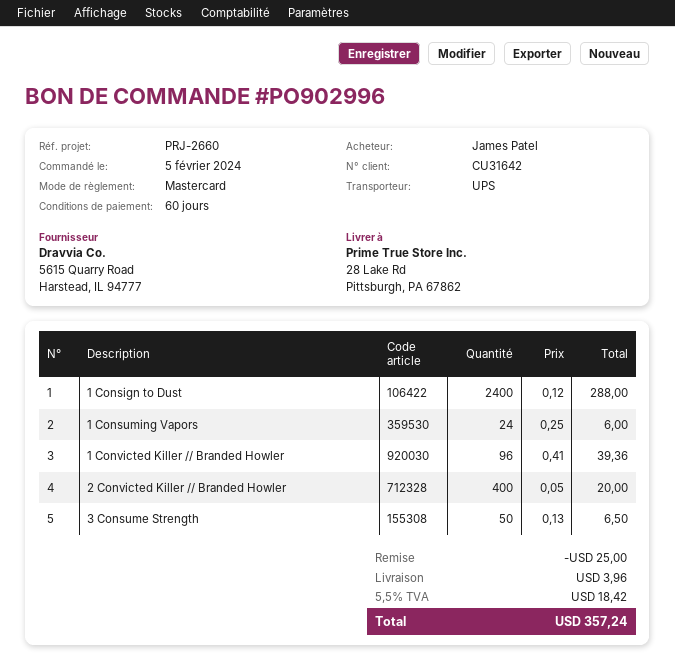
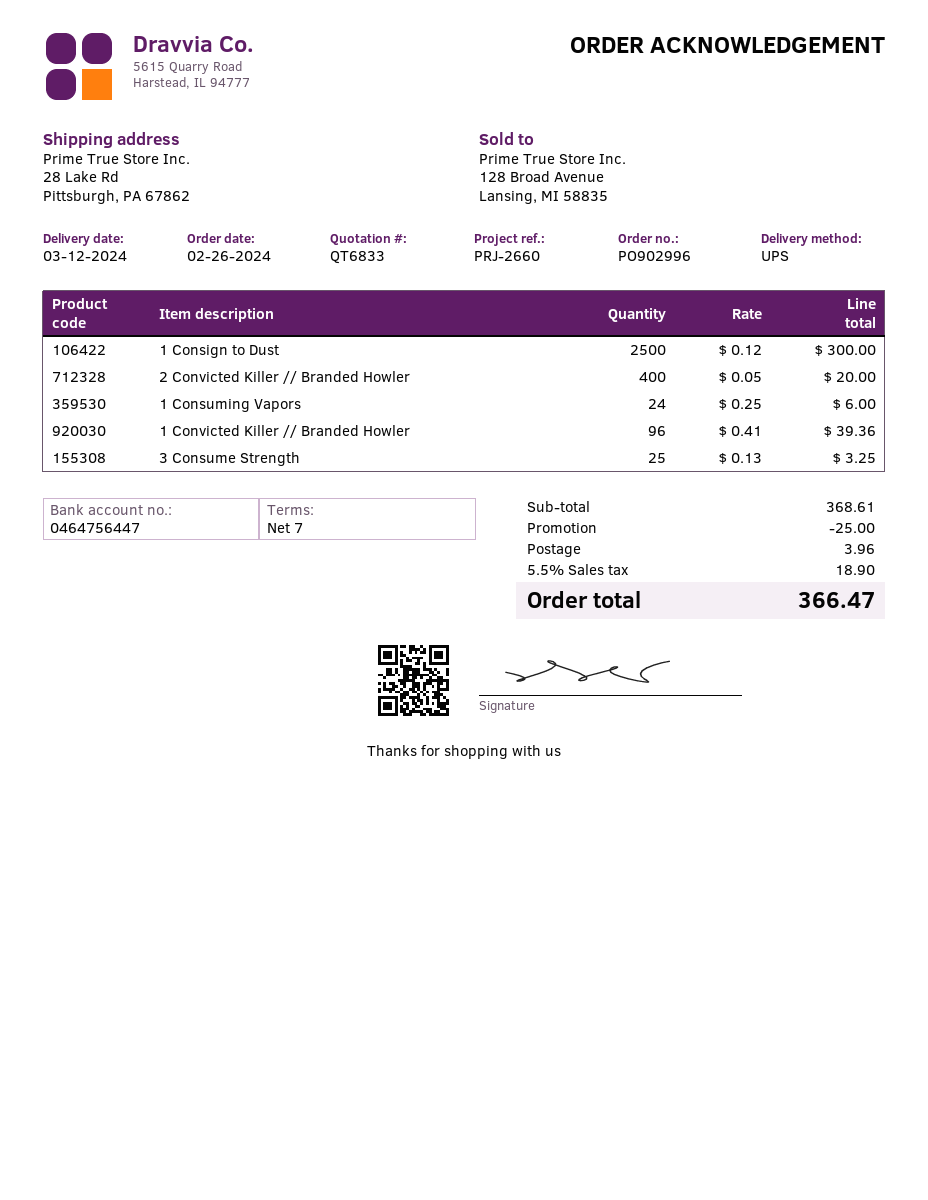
order date: 2024-02-05 -> 2024-02-26
payment terms: 60 days -> 7 days
1 Consign to Dust: 2400 x 0.12 = 288.00 -> 2500 x 0.12 = 300.00
3 Consume Strength: 50 x 0.13 = 6.50 -> 25 x 0.13 = 3.25
tax: 5.5% = 18.42 -> 5.5% = 18.90
total: 357.24 -> 366.47

